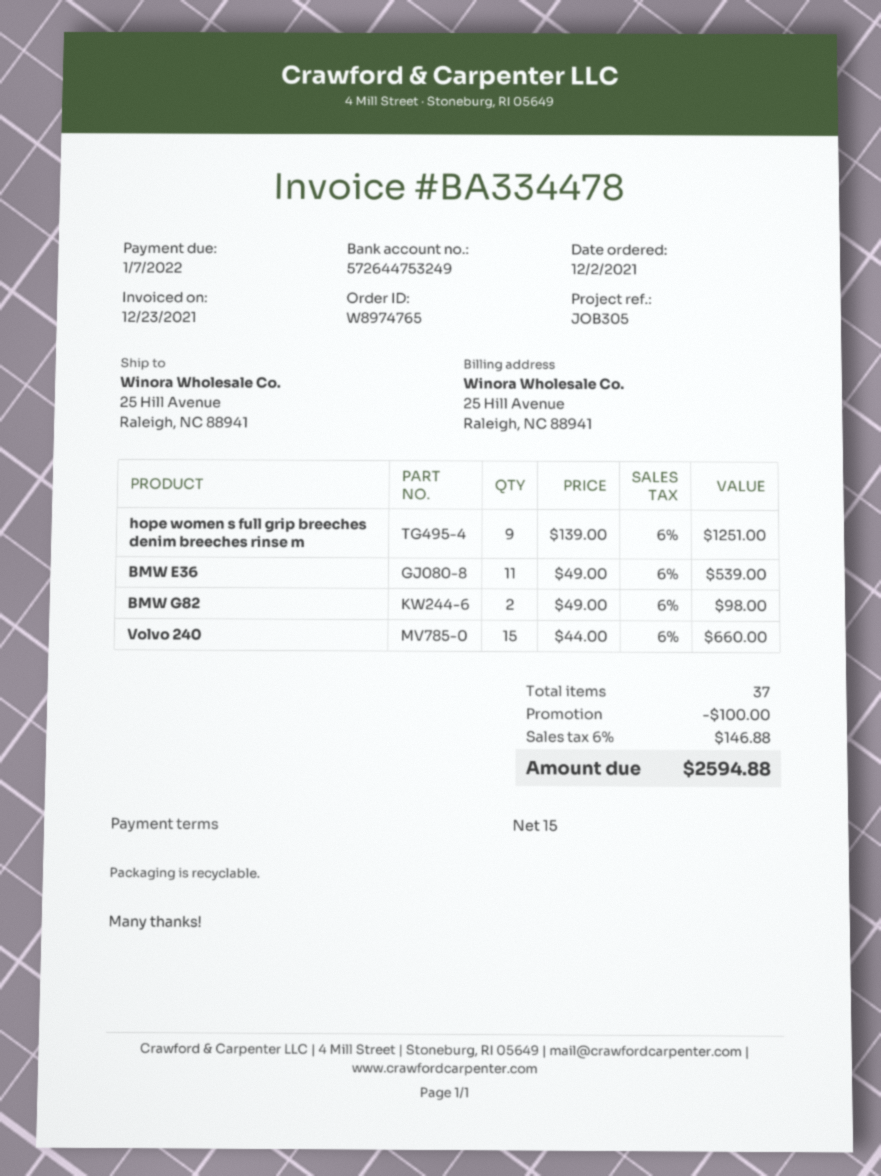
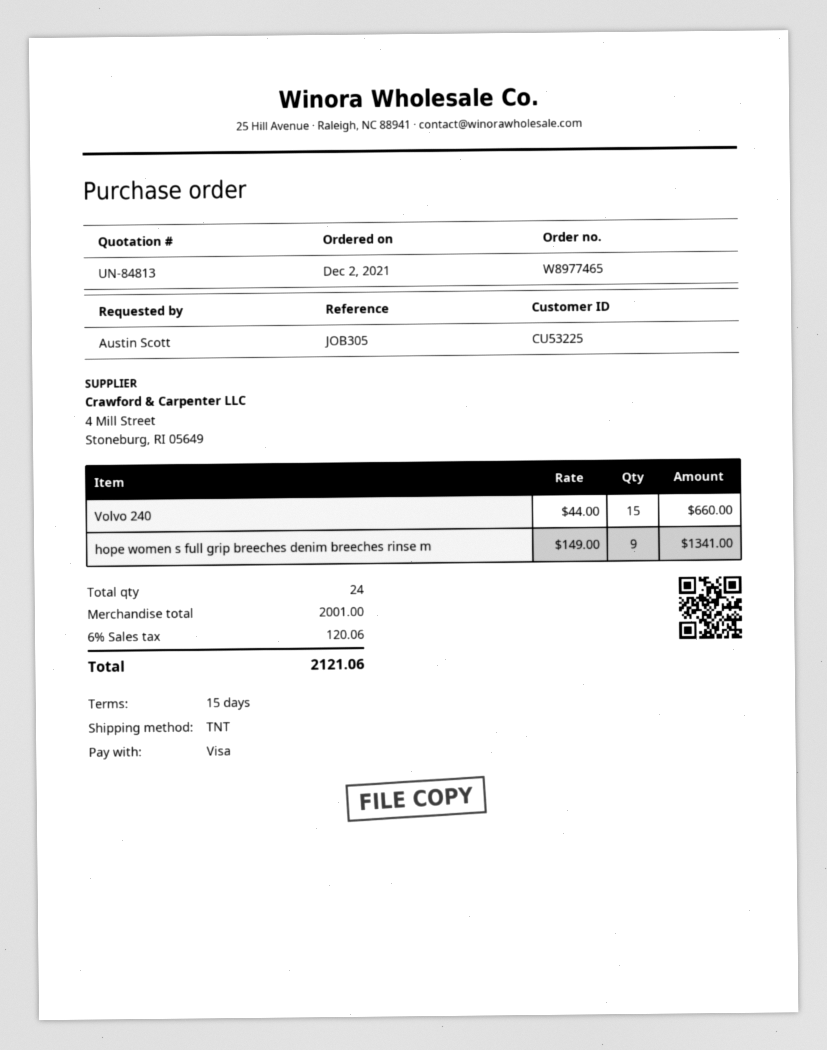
order number: W8974765 -> W8977465
hope women s full grip breeches denim breeches rinse m: 9 x 139.00 = 1251.00 -> 9 x 149.00 = 1341.00
BMW E36: 11 x 49.00 = 539.00 -> none
BMW G82: 2 x 49.00 = 98.00 -> none
total quantity: 37 -> 24
discount: 100.00 -> none
tax: 6% = 146.88 -> 6% = 120.06
total: 2594.88 -> 2121.06

